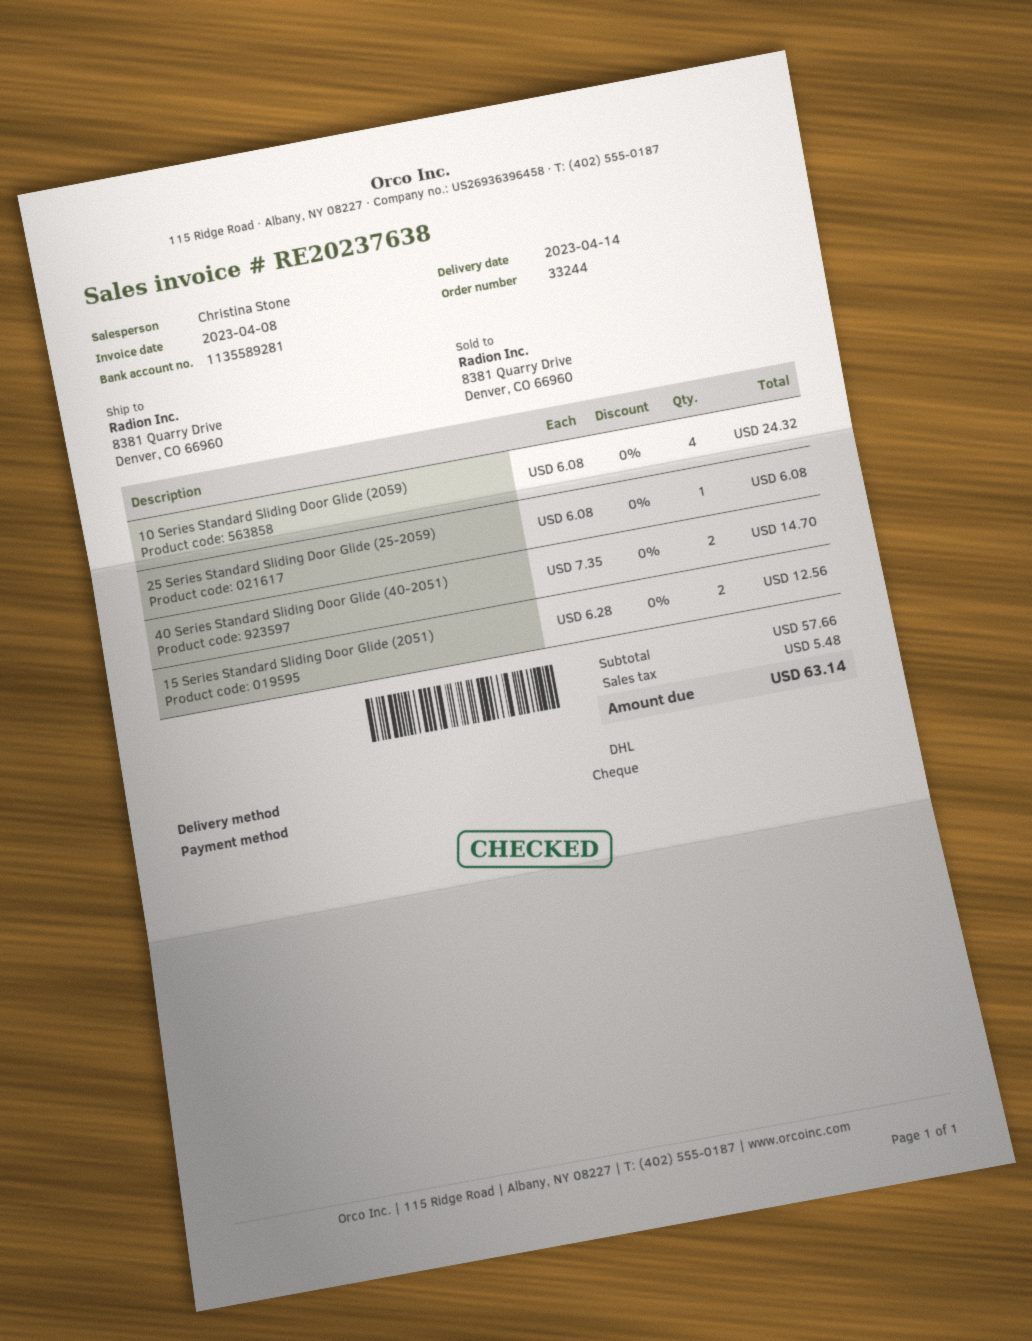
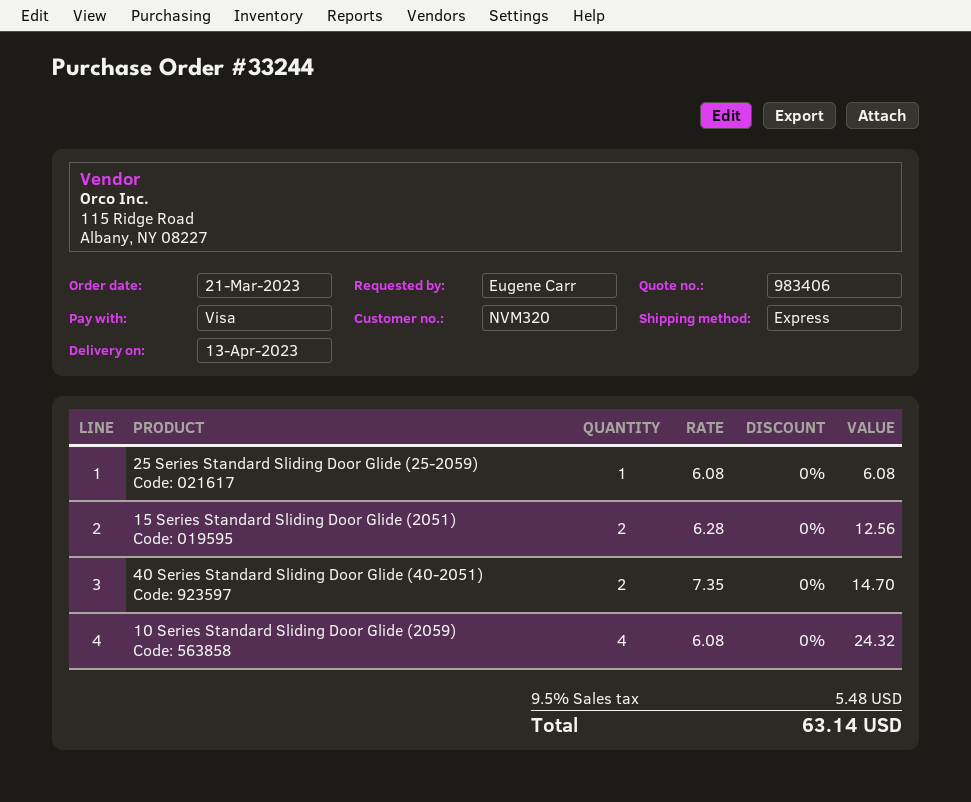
delivery date: 2023-04-14 -> 2023-04-13
payment method: cheque -> Visa
shipping method: DHL -> express

